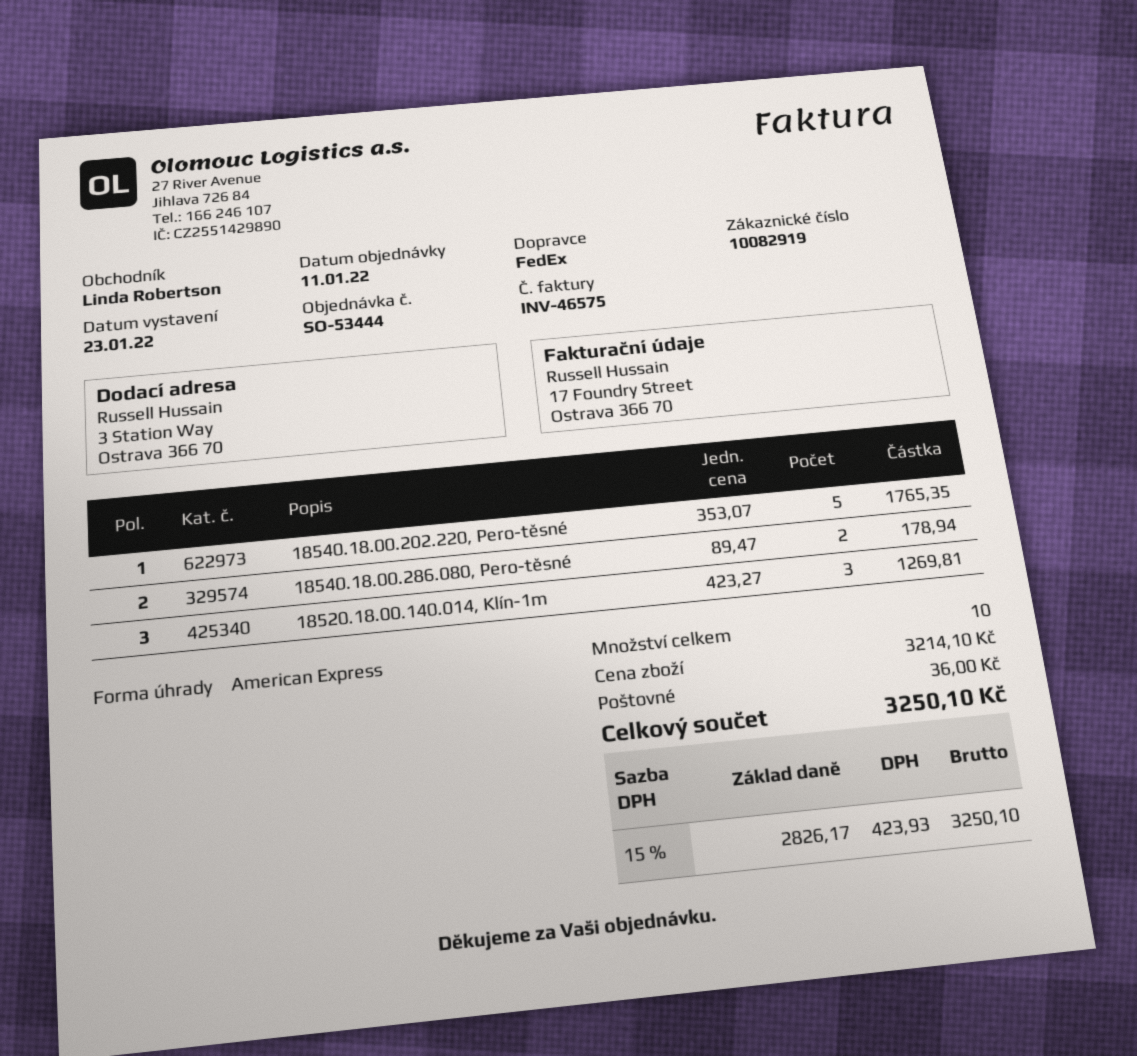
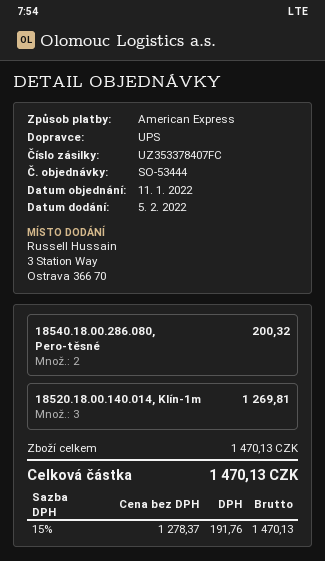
shipping method: FedEx -> UPS
18540.18.00.202.220, Pero-těsné: 5 for 1765.35 -> none
18540.18.00.286.080, Pero-těsné: 2 for 178.94 -> 2 for 200.32
subtotal: 3214.10 -> 1470.13
shipping: 36.00 -> none
net: 2826.17 -> 1278.37
tax: 15% = 423.93 -> 15% = 191.76
total: 3250.10 -> 1470.13

